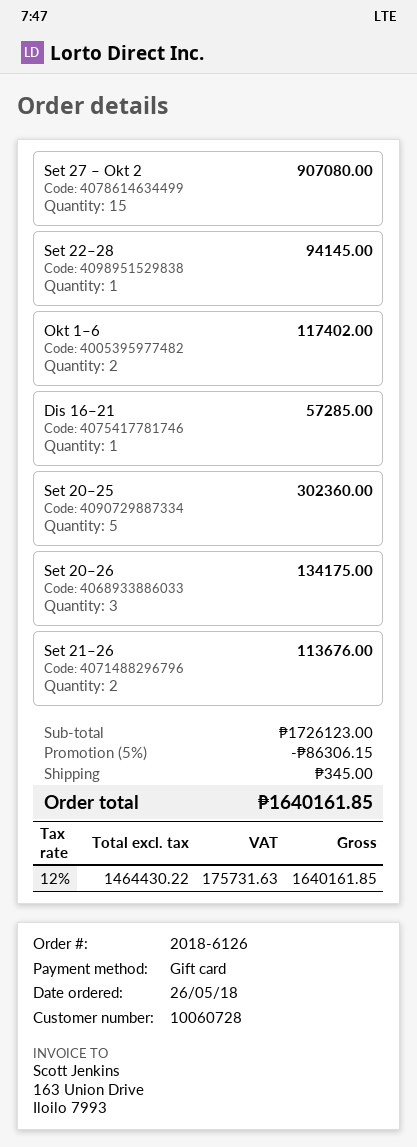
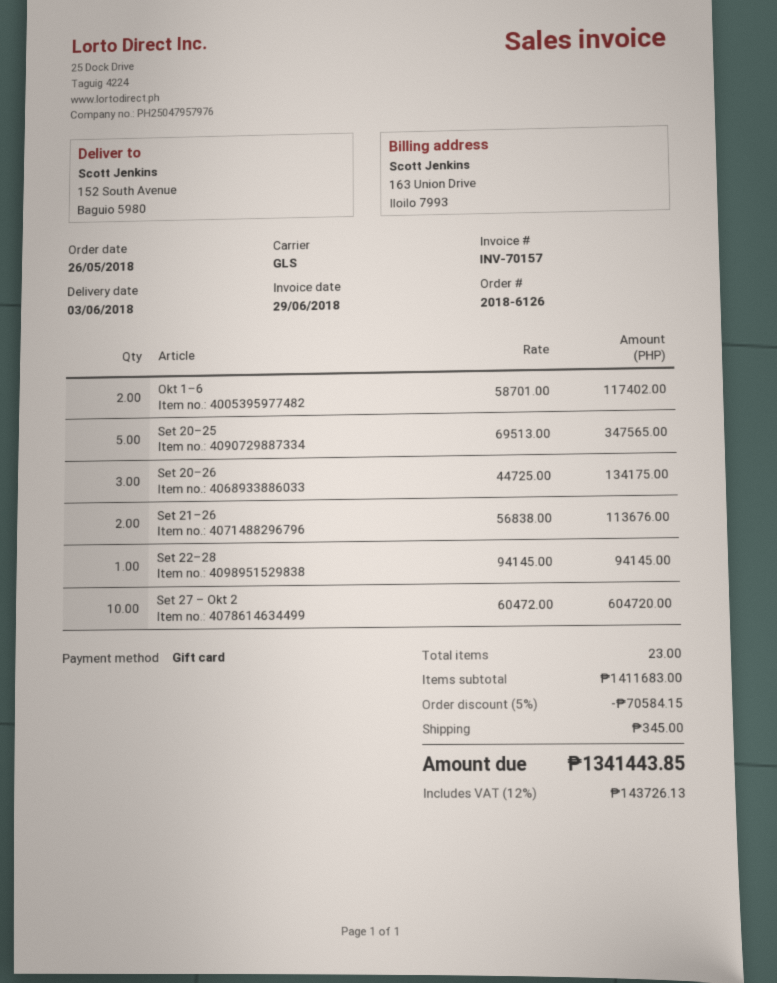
Set 27 – Okt 2: 15 for 907080.00 -> 10 for 604720.00
Dis 16–21: 1 for 57285.00 -> none
Set 20–25: 5 for 302360.00 -> 5 for 347565.00
subtotal: 1726123.00 -> 1411683.00
discount: 5% = 86306.15 -> 5% = 70584.15
tax: 12% = 175731.63 -> 12% = 143726.13
total: 1640161.85 -> 1341443.85

